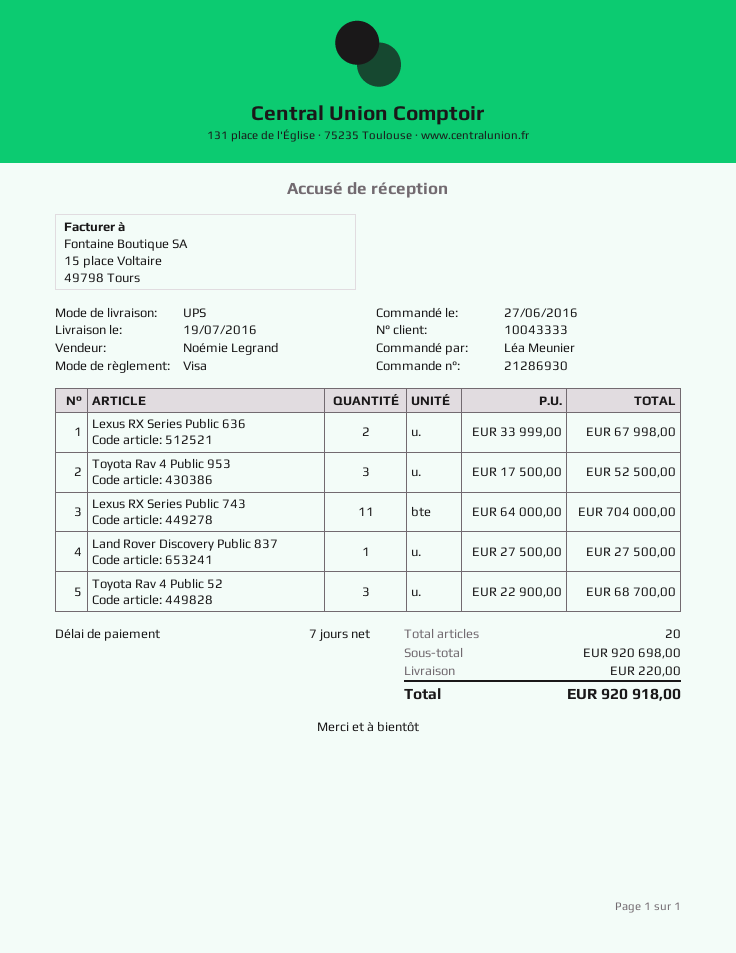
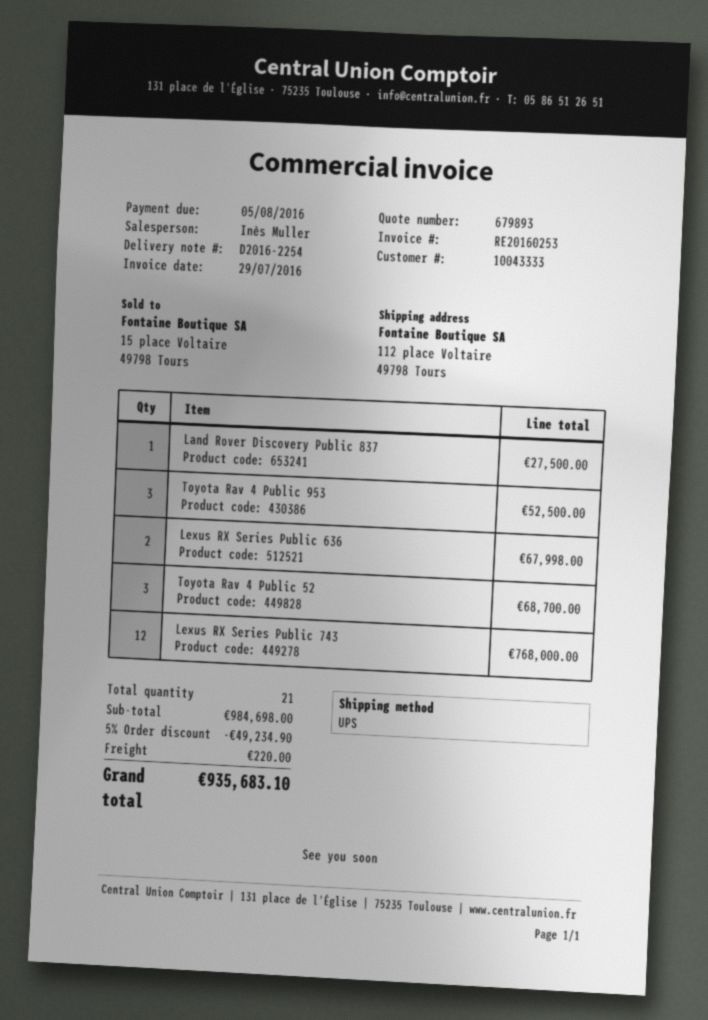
sales rep: Noémie Legrand -> Inès Muller
Lexus RX Series Public 743: 11 for 704000.00 -> 12 for 768000.00
total quantity: 20 -> 21
subtotal: 920698.00 -> 984698.00
discount: none -> 5% = 49234.90
total: 920918.00 -> 935683.10

